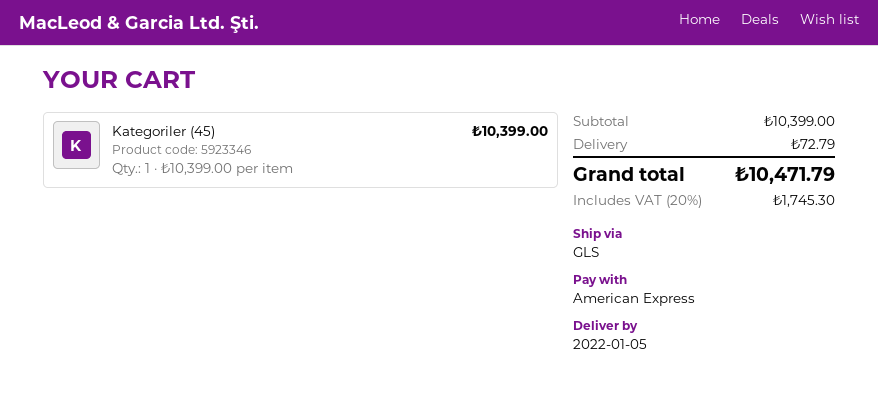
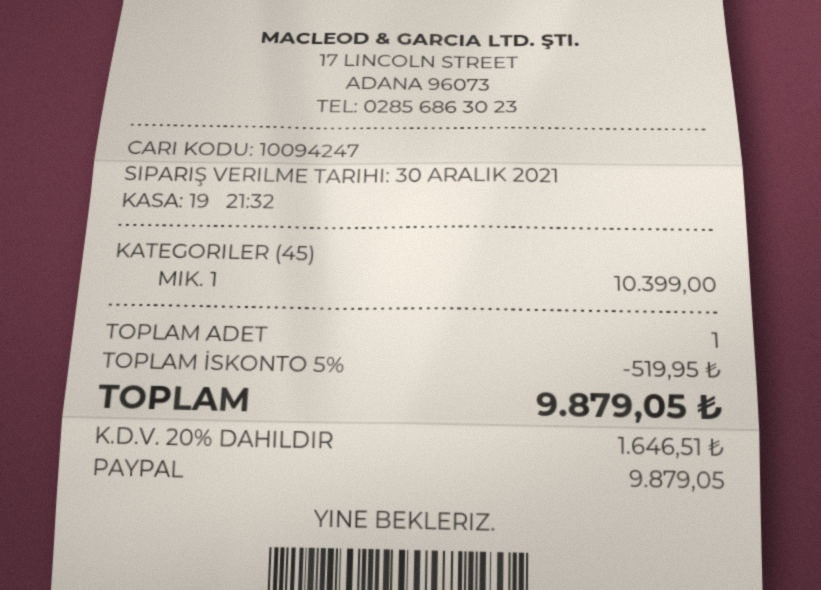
payment method: American Express -> PayPal
discount: none -> 5% = 519.95
shipping: 72.79 -> none
tax: 20% = 1745.30 -> 20% = 1646.51
total: 10471.79 -> 9879.05

